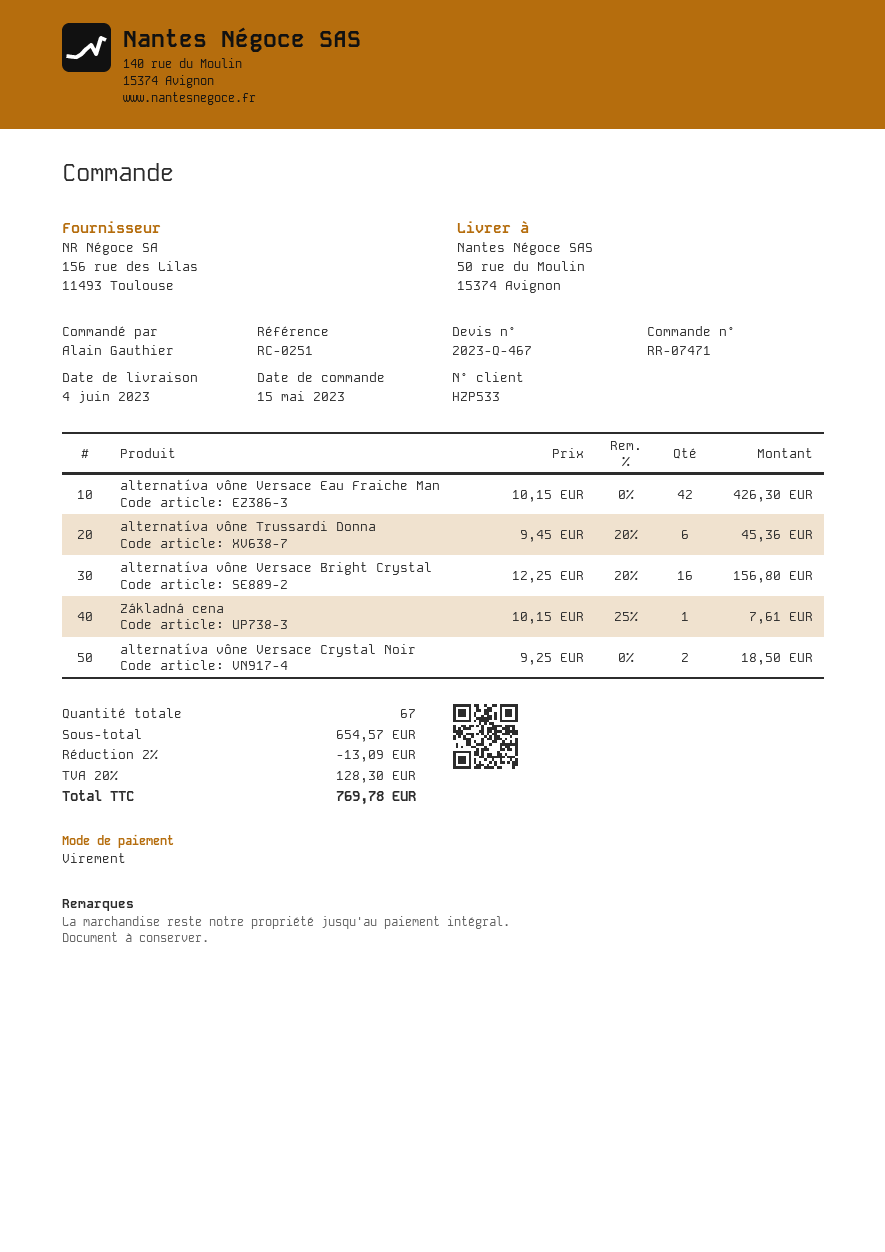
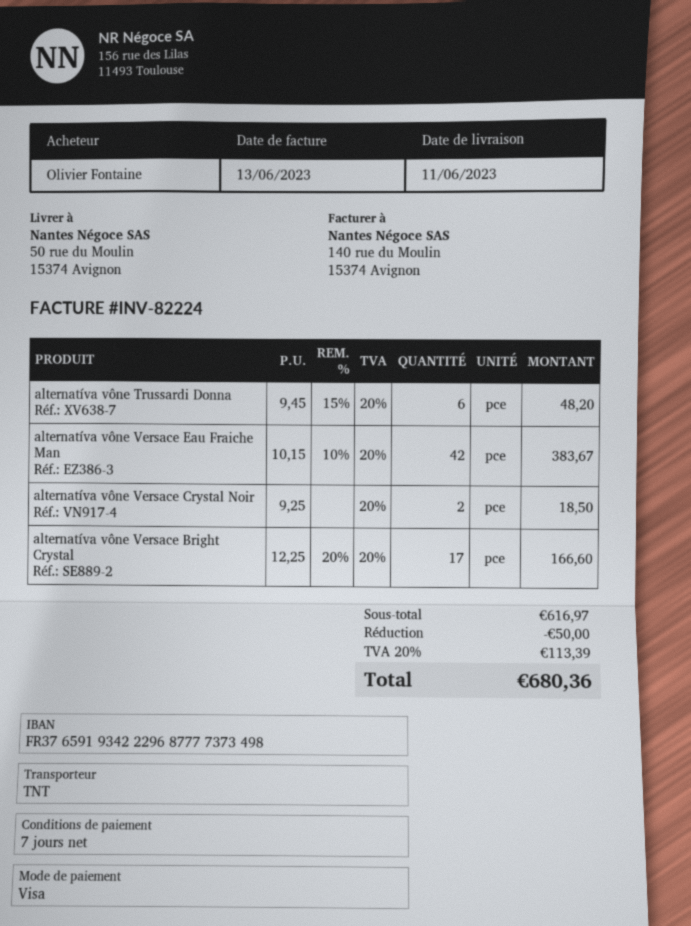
delivery date: 2023-06-04 -> 2023-06-11
ordered by: Alain Gauthier -> Olivier Fontaine
payment method: bank transfer -> Visa
alternatíva vône Versace Eau Fraiche Man: 42 x 10.15 = 426.30 -> 42 x 10.15 - 10% = 383.67
alternatíva vône Trussardi Donna: 6 x 9.45 - 20% = 45.36 -> 6 x 9.45 - 15% = 48.20
alternatíva vône Versace Bright Crystal: 16 x 12.25 - 20% = 156.80 -> 17 x 12.25 - 20% = 166.60
Základná cena: 1 x 10.15 - 25% = 7.61 -> none
subtotal: 654.57 -> 616.97
discount: 13.09 -> 50.00
tax: 20% = 128.30 -> 20% = 113.39
total: 769.78 -> 680.36

